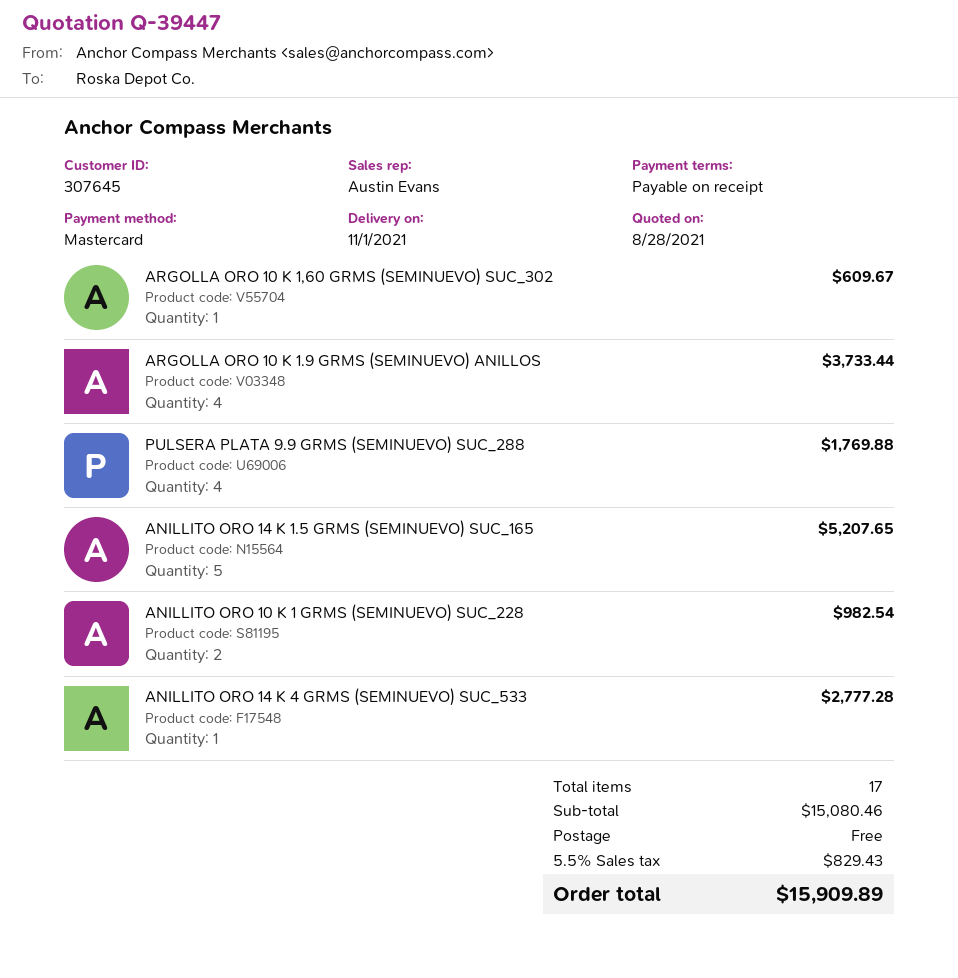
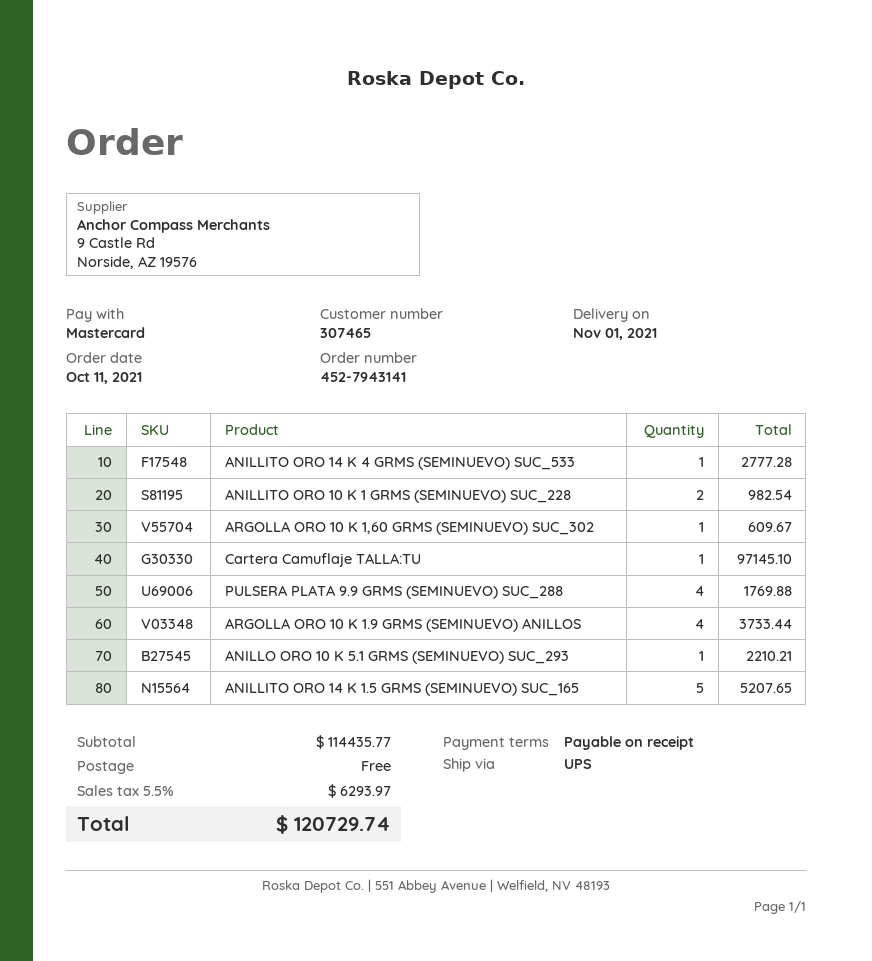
customer number: 307645 -> 307465
Cartera Camuflaje TALLA:TU: none -> 1 for 97145.10
ANILLO ORO 10 K 5.1 GRMS (SEMINUEVO) SUC_293: none -> 1 for 2210.21
subtotal: 15080.46 -> 114435.77
tax: 5.5% = 829.43 -> 5.5% = 6293.97
total: 15909.89 -> 120729.74

